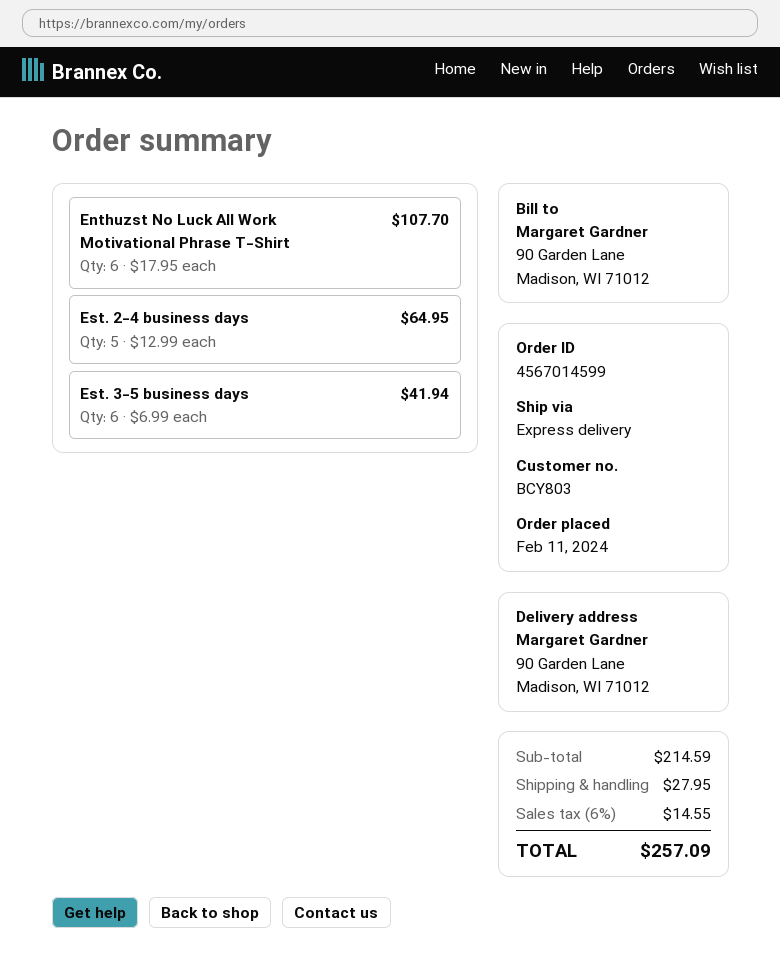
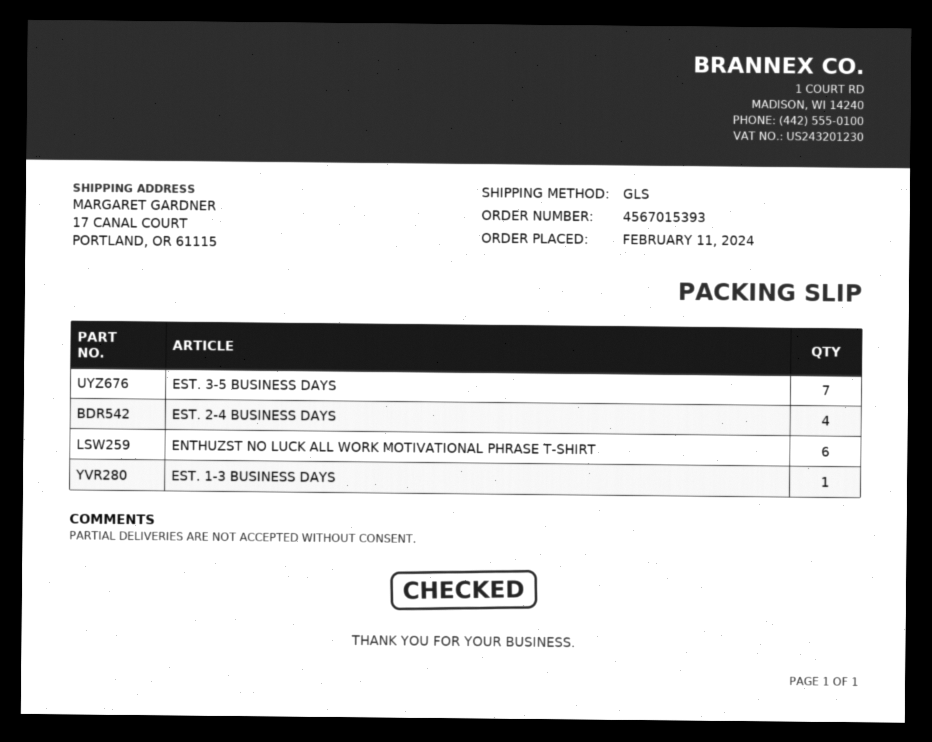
order number: 4567014599 -> 4567015393
shipping method: express -> GLS
ship to: 90 Garden Lane, Madison, WI 71012 -> 17 CANAL COURT, PORTLAND, OR 61115
Est. 2-4 business days: 5 -> 4
Est. 3-5 business days: 6 -> 7
EST. 1-3 BUSINESS DAYS: none -> 1

